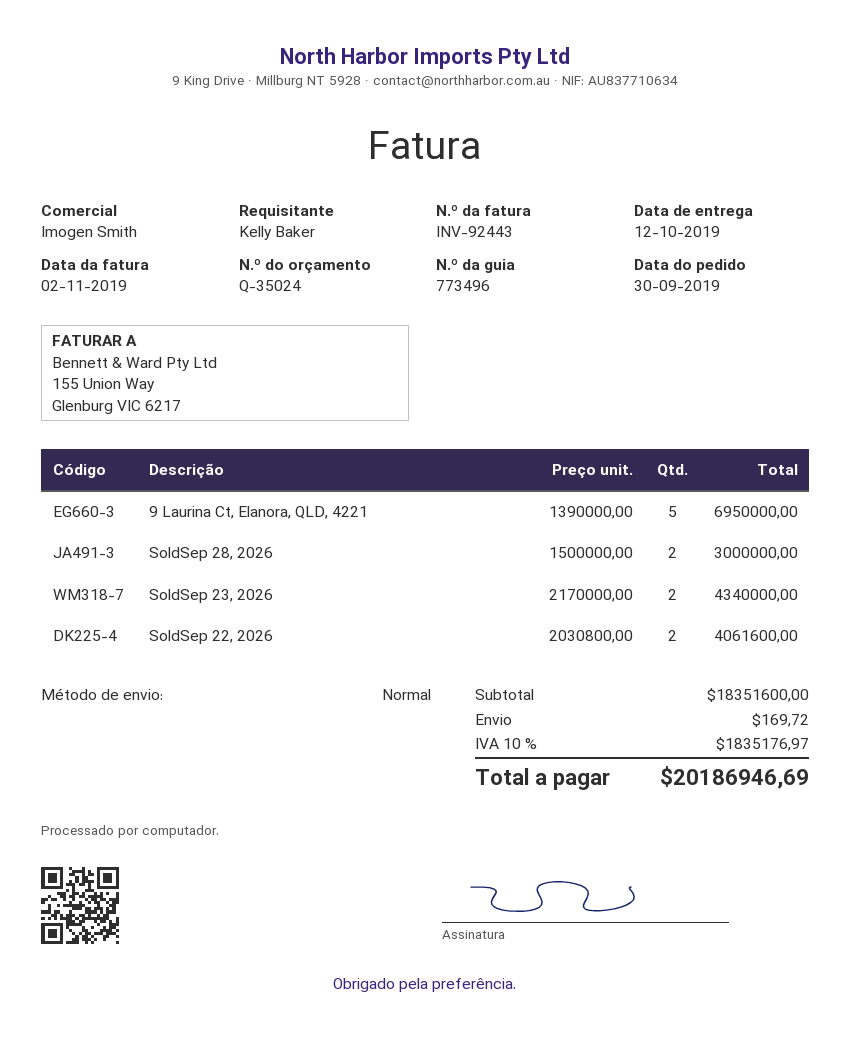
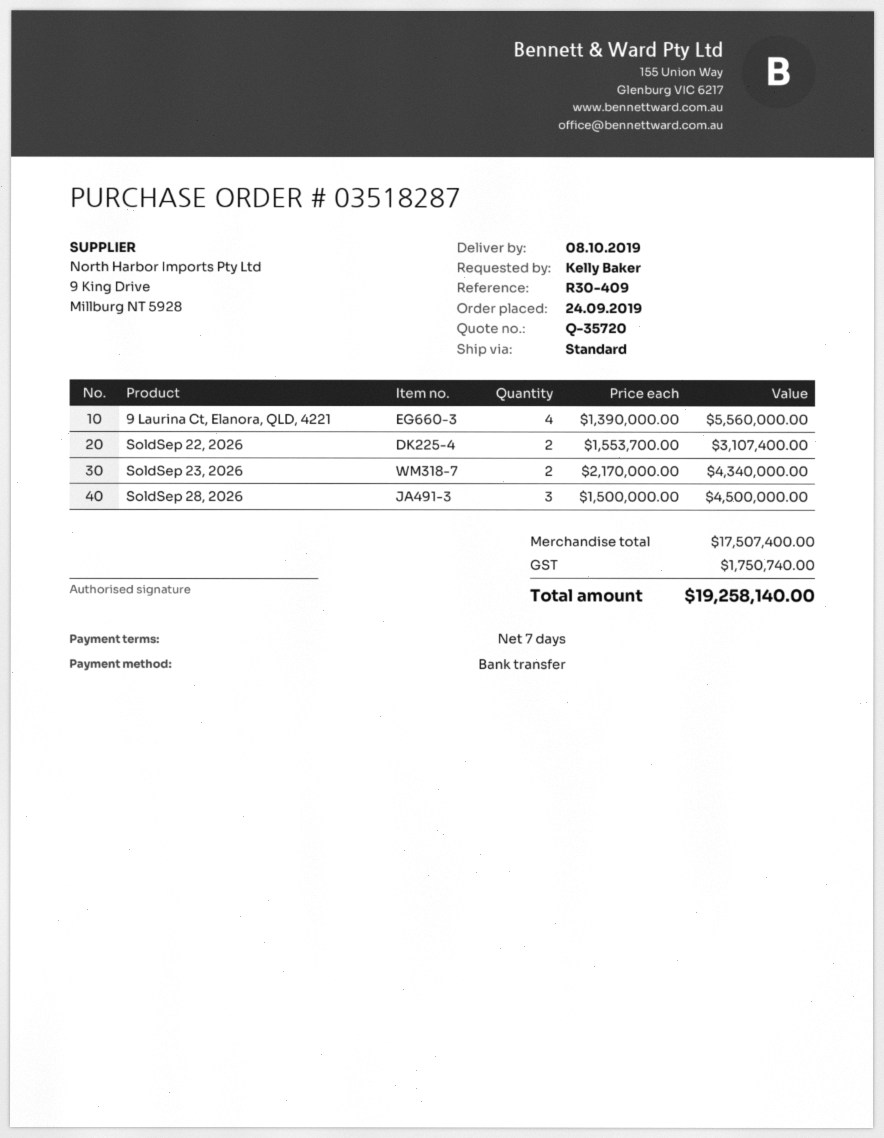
quote number: Q-35024 -> Q-35720
order date: 2019-09-30 -> 2019-09-24
delivery date: 2019-10-12 -> 2019-10-08
9 Laurina Ct, Elanora, QLD, 4221: 5 x 1390000.00 = 6950000.00 -> 4 x 1390000.00 = 5560000.00
SoldSep 28, 2026: 2 x 1500000.00 = 3000000.00 -> 3 x 1500000.00 = 4500000.00
SoldSep 22, 2026: 2 x 2030800.00 = 4061600.00 -> 2 x 1553700.00 = 3107400.00
subtotal: 18351600.00 -> 17507400.00
shipping: 169.72 -> none
tax: 1835176.97 -> 1750740.00
total: 20186946.69 -> 19258140.00

